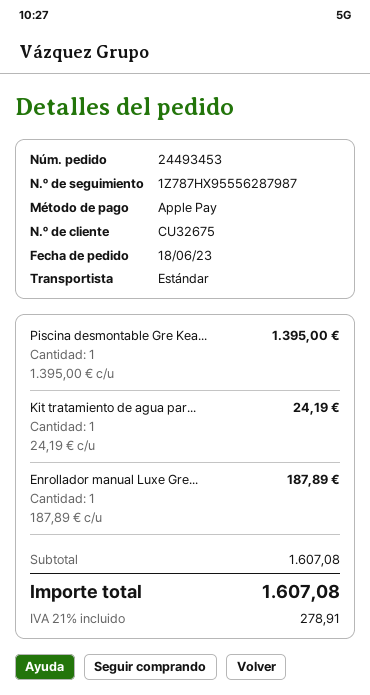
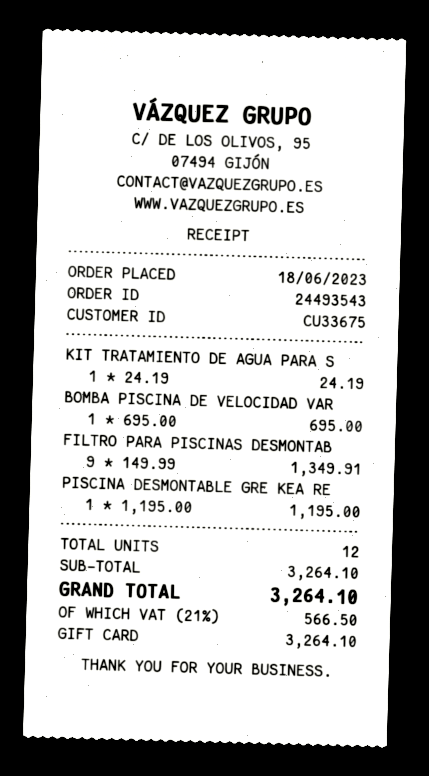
order number: 24493453 -> 24493543
customer number: CU32675 -> CU33675
payment method: Apple Pay -> gift card
Piscina desmontable Gre Kea...: 1 x 1395.00 = 1395.00 -> 1 x 1195.00 = 1195.00
Enrollador manual Luxe Gre...: 1 x 187.89 = 187.89 -> none
BOMBA PISCINA DE VELOCIDAD VAR: none -> 1 x 695.00 = 695.00
FILTRO PARA PISCINAS DESMONTAB: none -> 9 x 149.99 = 1349.91
subtotal: 1607.08 -> 3264.10
tax: 21% = 278.91 -> 21% = 566.50
total: 1607.08 -> 3264.10

